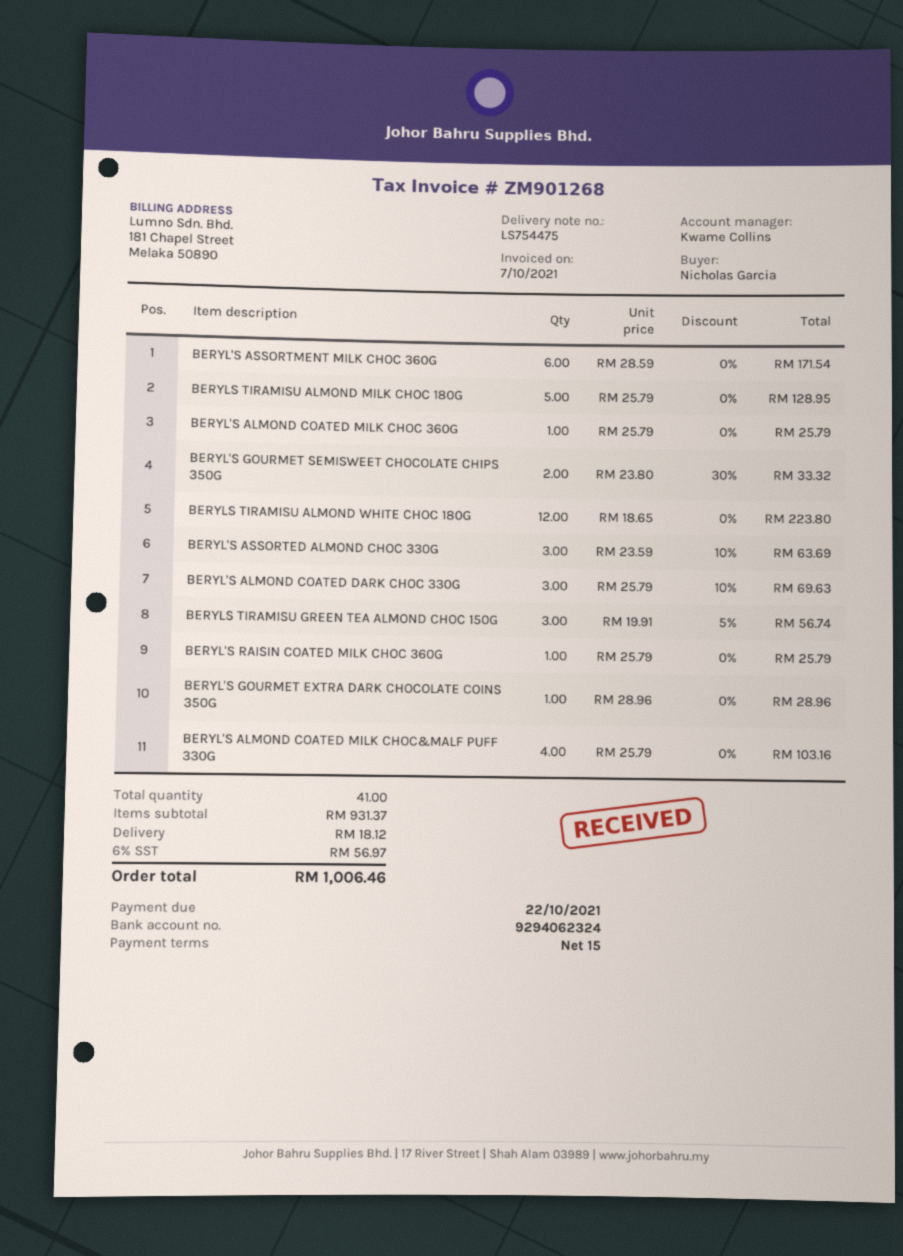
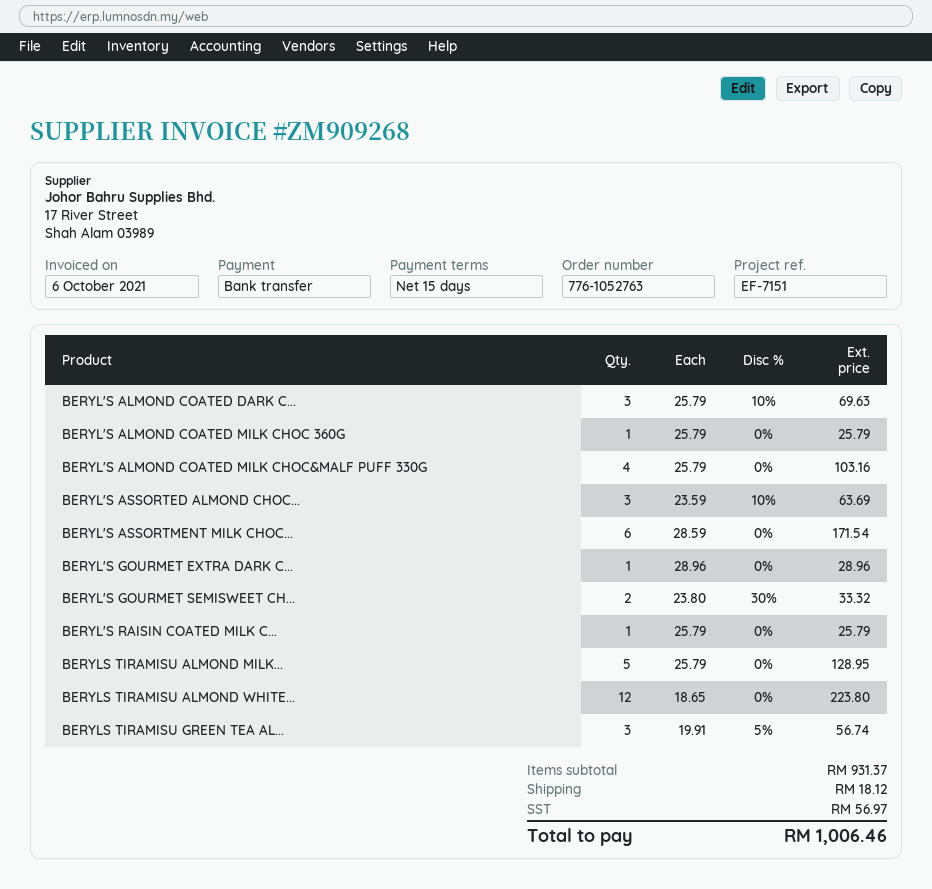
invoice number: ZM901268 -> ZM909268
invoice date: 2021-10-07 -> 2021-10-06

